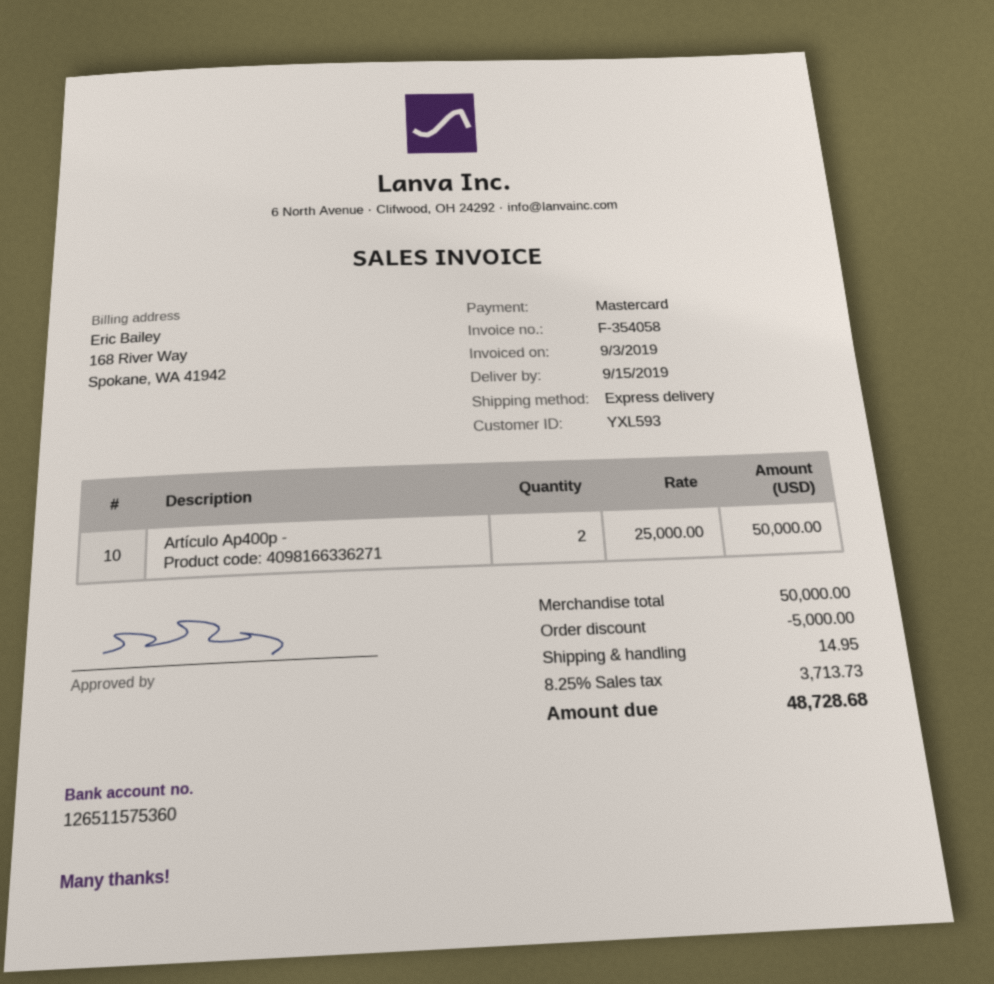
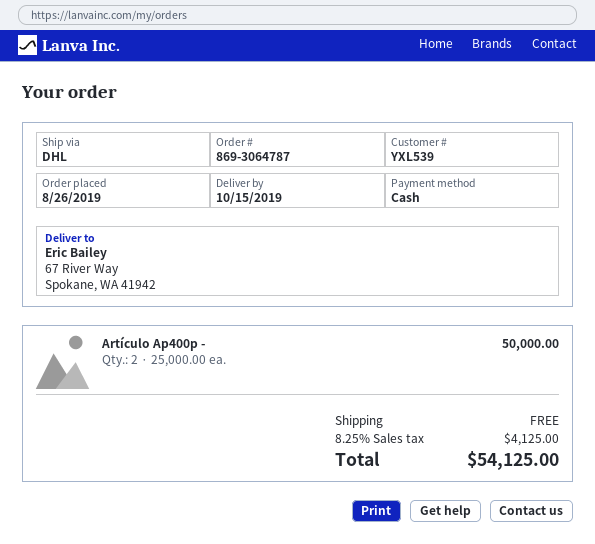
delivery date: 2019-09-15 -> 2019-10-15
customer number: YXL593 -> YXL539
payment method: Mastercard -> cash
shipping method: express -> DHL
discount: 5000.00 -> none
shipping: 14.95 -> 0.00
tax: 8.25% = 3713.73 -> 8.25% = 4125.00
total: 48728.68 -> 54125.00

